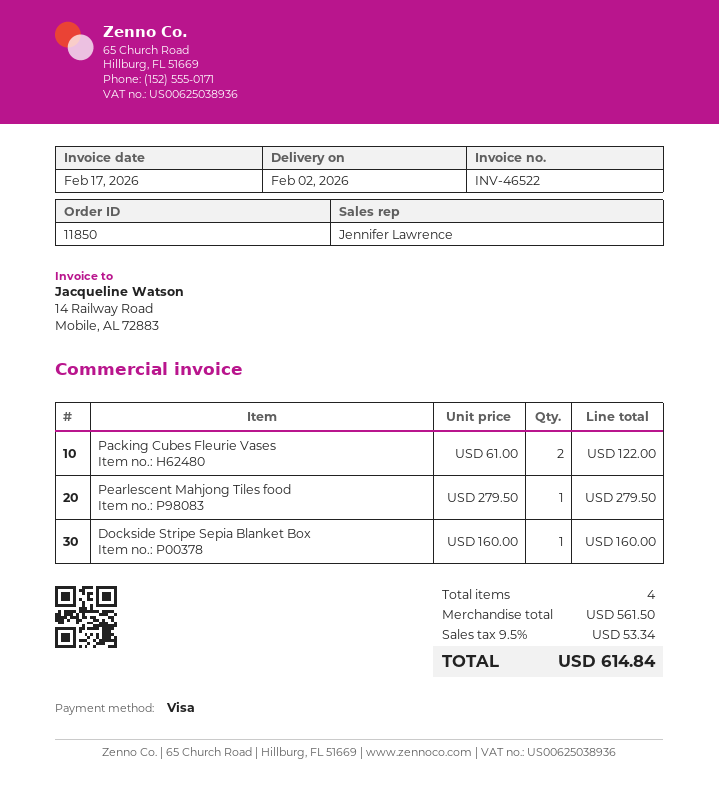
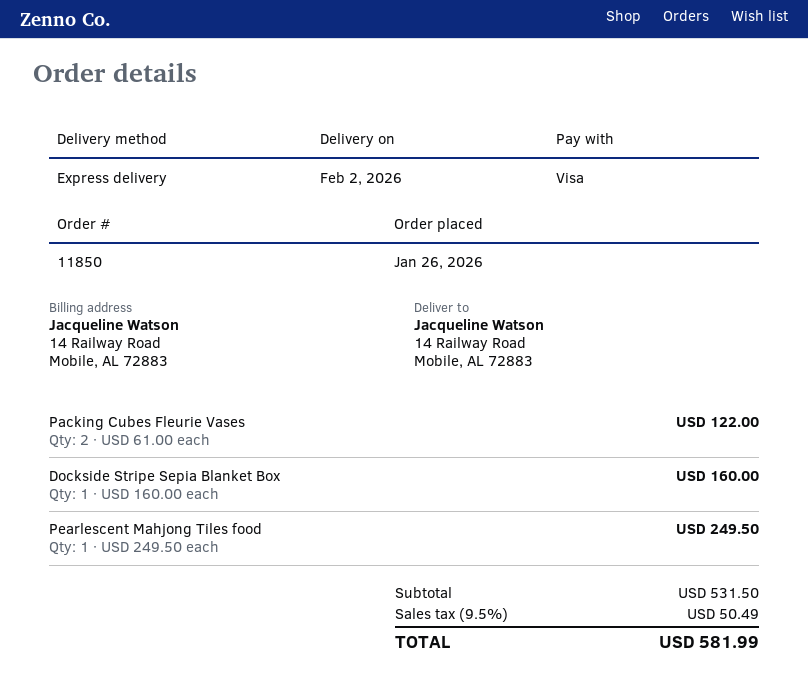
Pearlescent Mahjong Tiles food: 1 x 279.50 = 279.50 -> 1 x 249.50 = 249.50
subtotal: 561.50 -> 531.50
tax: 9.5% = 53.34 -> 9.5% = 50.49
total: 614.84 -> 581.99

